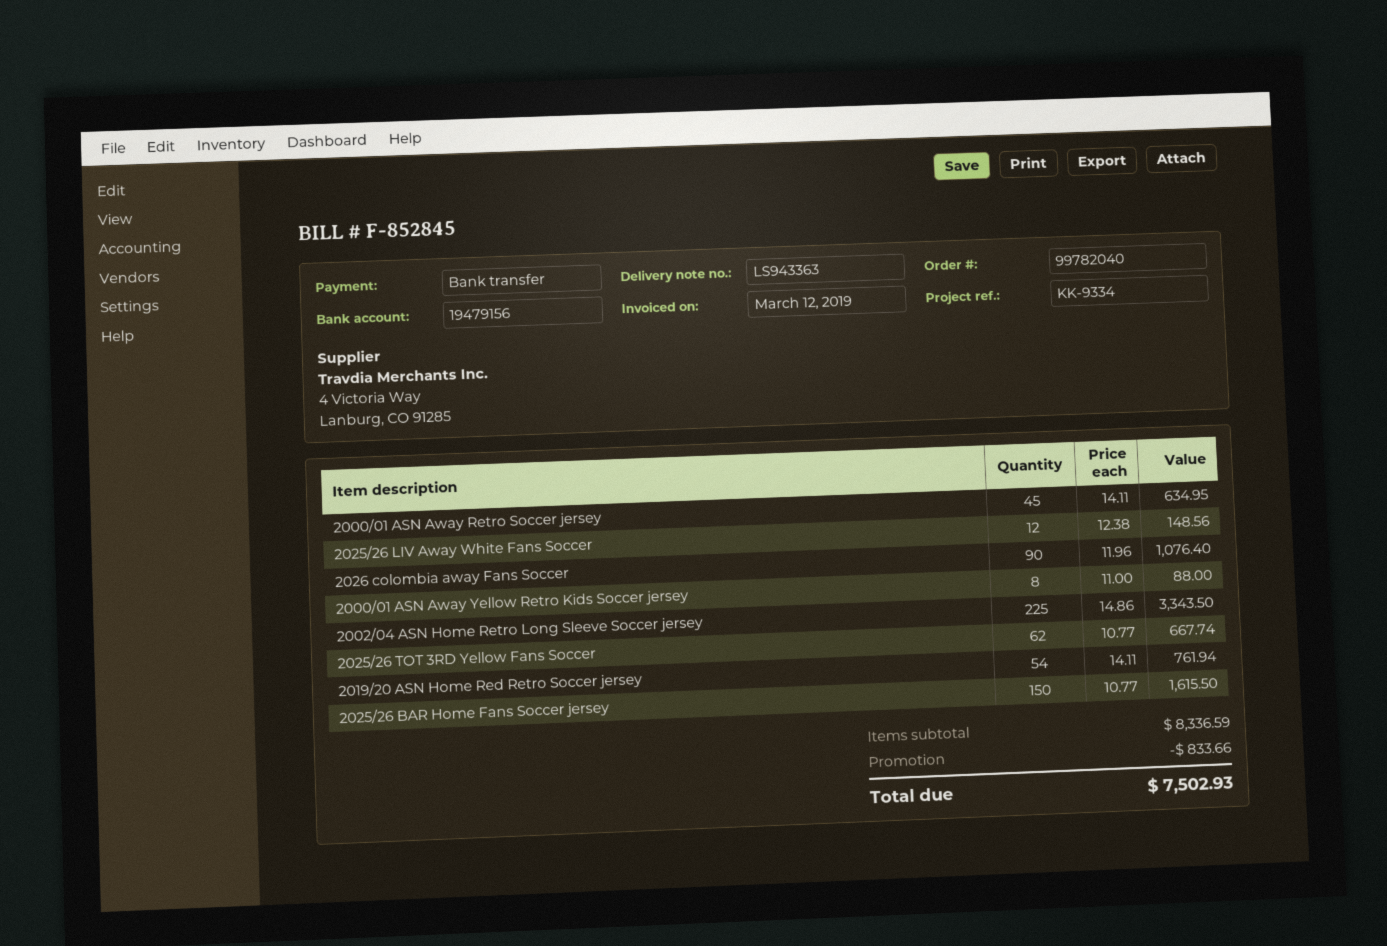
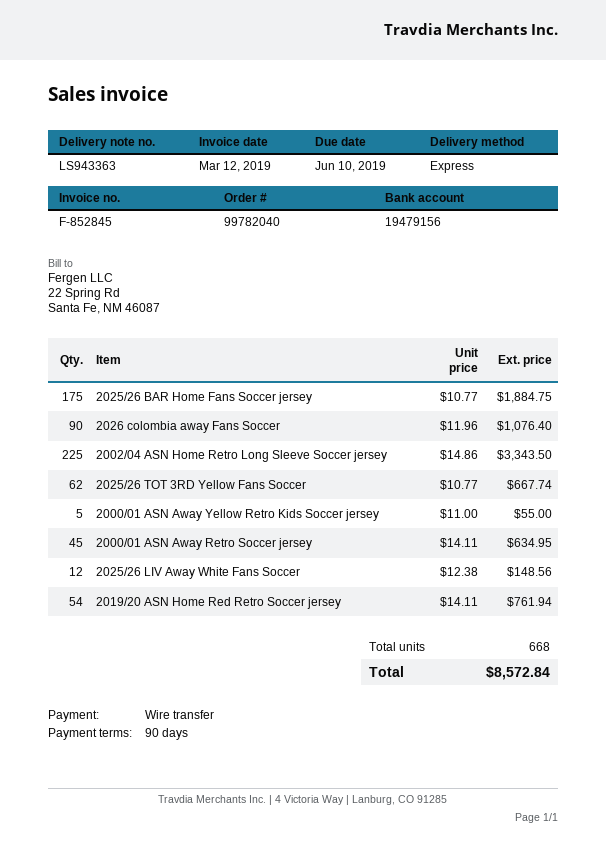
2000/01 ASN Away Yellow Retro Kids Soccer jersey: 8 x 11.00 = 88.00 -> 5 x 11.00 = 55.00
2025/26 BAR Home Fans Soccer jersey: 150 x 10.77 = 1615.50 -> 175 x 10.77 = 1884.75
discount: 833.66 -> none
total: 7502.93 -> 8572.84

